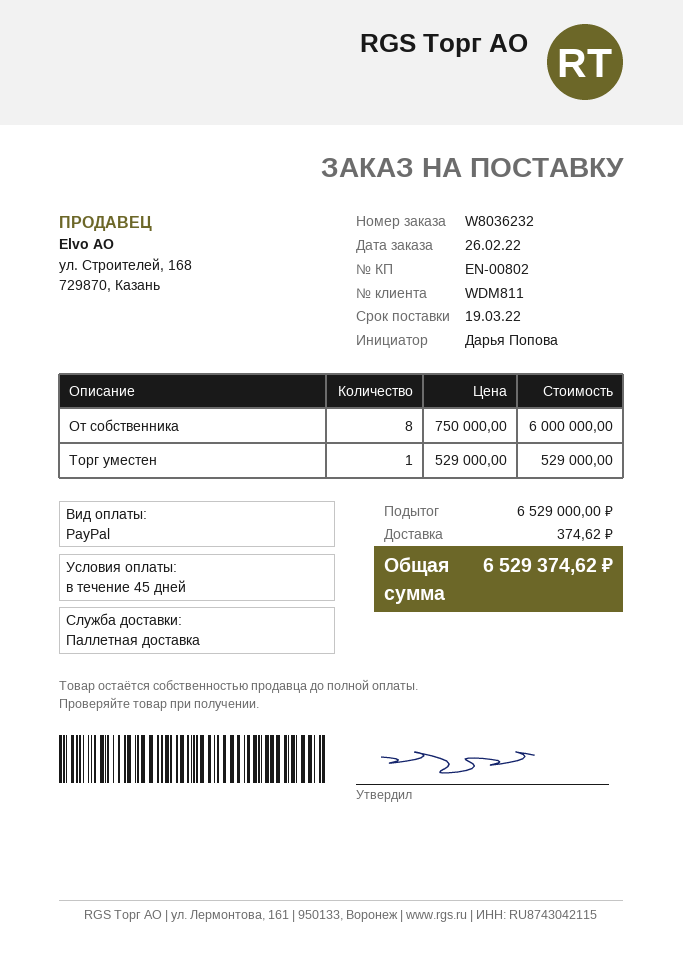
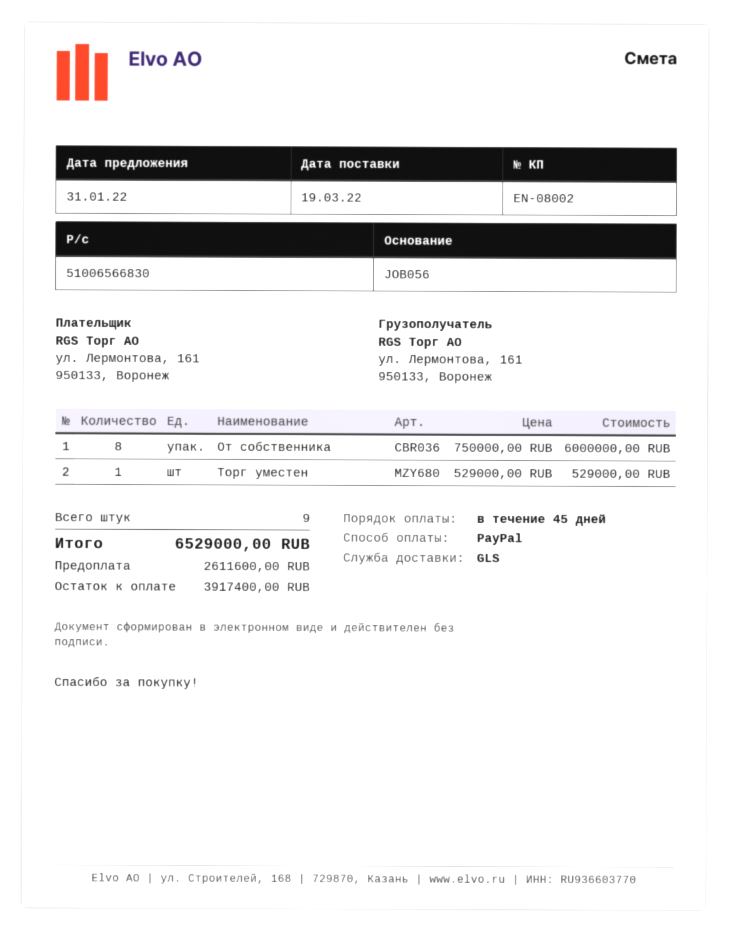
quote number: EN-00802 -> EN-08002
shipping method: pallet freight -> GLS
shipping: 374.62 -> none
total: 6529374.62 -> 6529000.00

